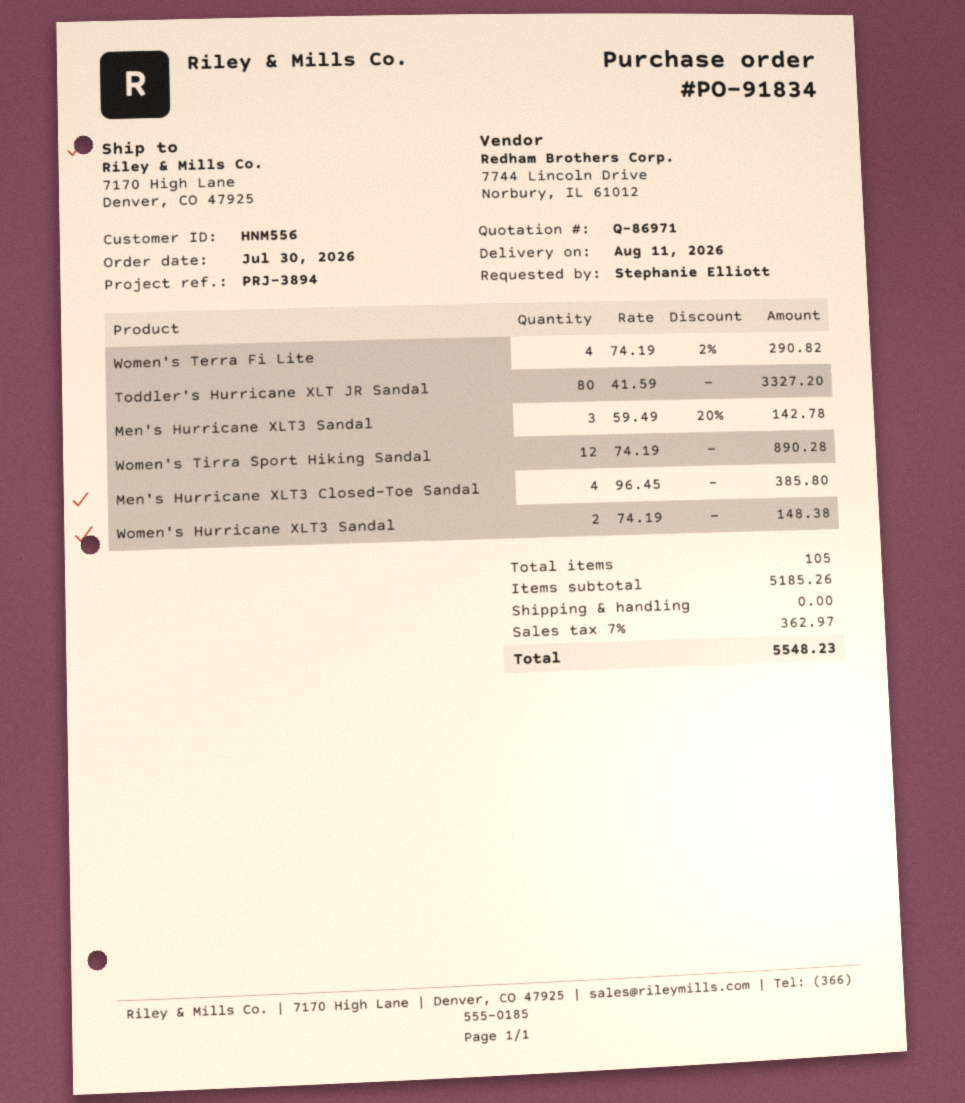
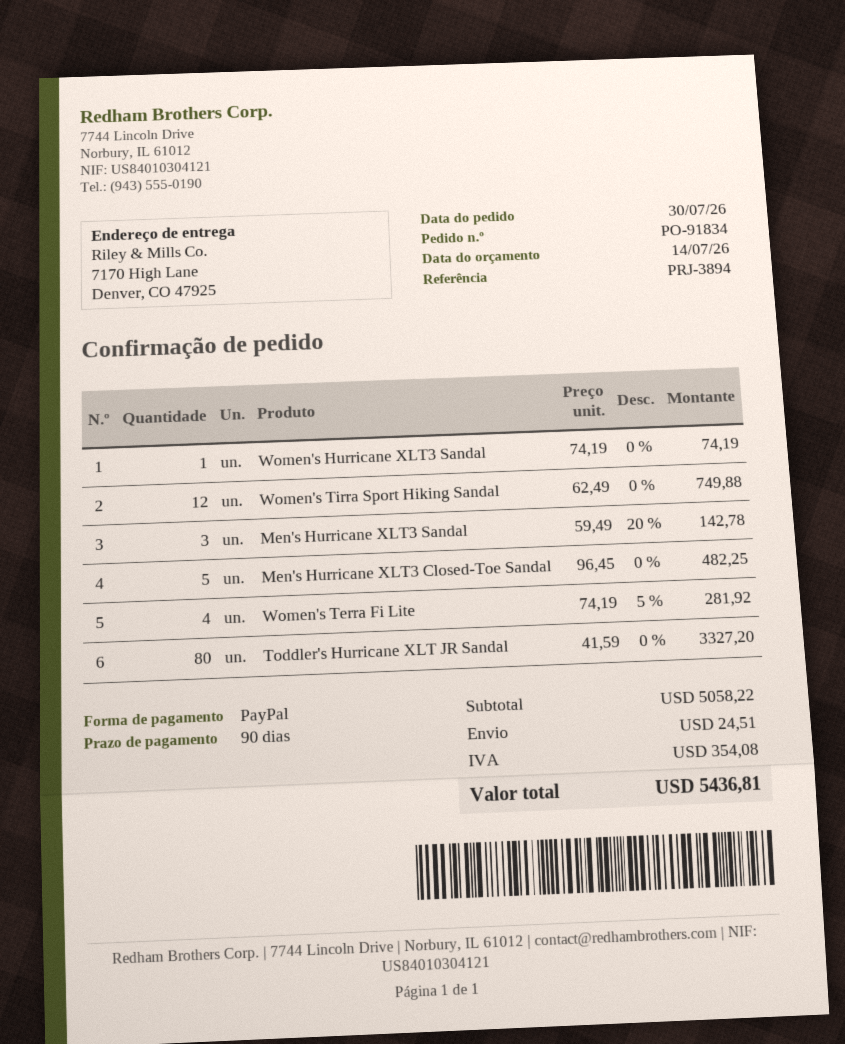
Women's Terra Fi Lite: 4 x 74.19 - 2% = 290.82 -> 4 x 74.19 - 5% = 281.92
Women's Tirra Sport Hiking Sandal: 12 x 74.19 = 890.28 -> 12 x 62.49 = 749.88
Men's Hurricane XLT3 Closed-Toe Sandal: 4 x 96.45 = 385.80 -> 5 x 96.45 = 482.25
Women's Hurricane XLT3 Sandal: 2 x 74.19 = 148.38 -> 1 x 74.19 = 74.19
subtotal: 5185.26 -> 5058.22
shipping: 0.00 -> 24.51
tax: 362.97 -> 354.08
total: 5548.23 -> 5436.81

